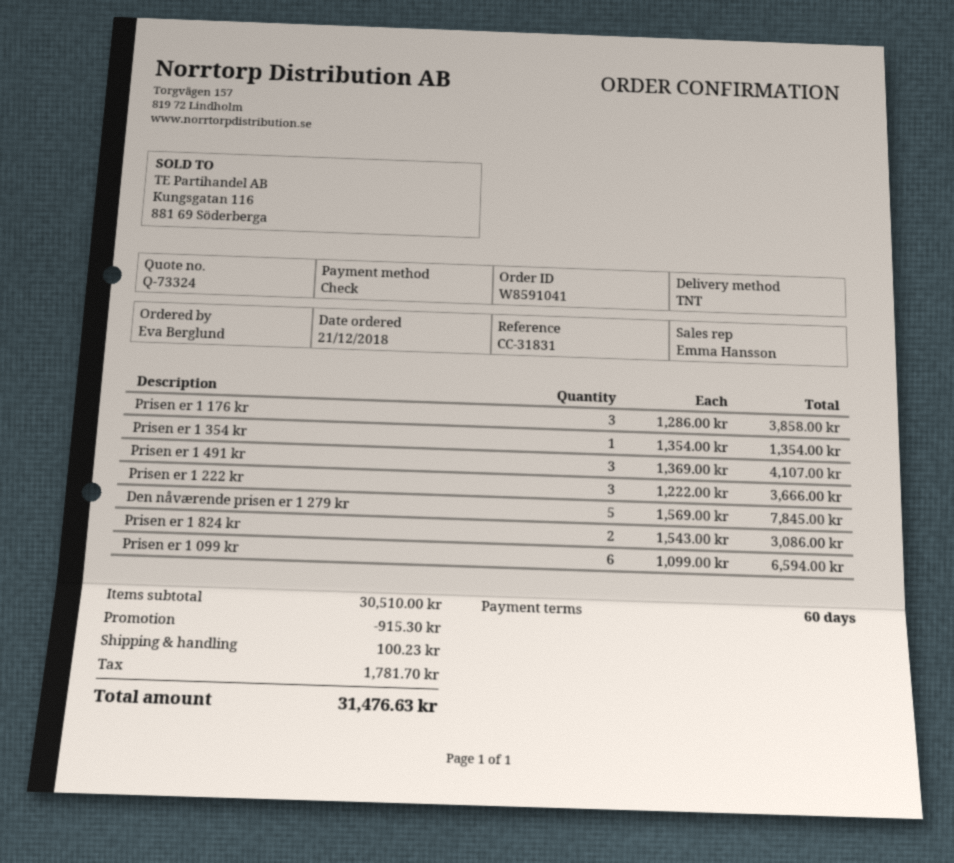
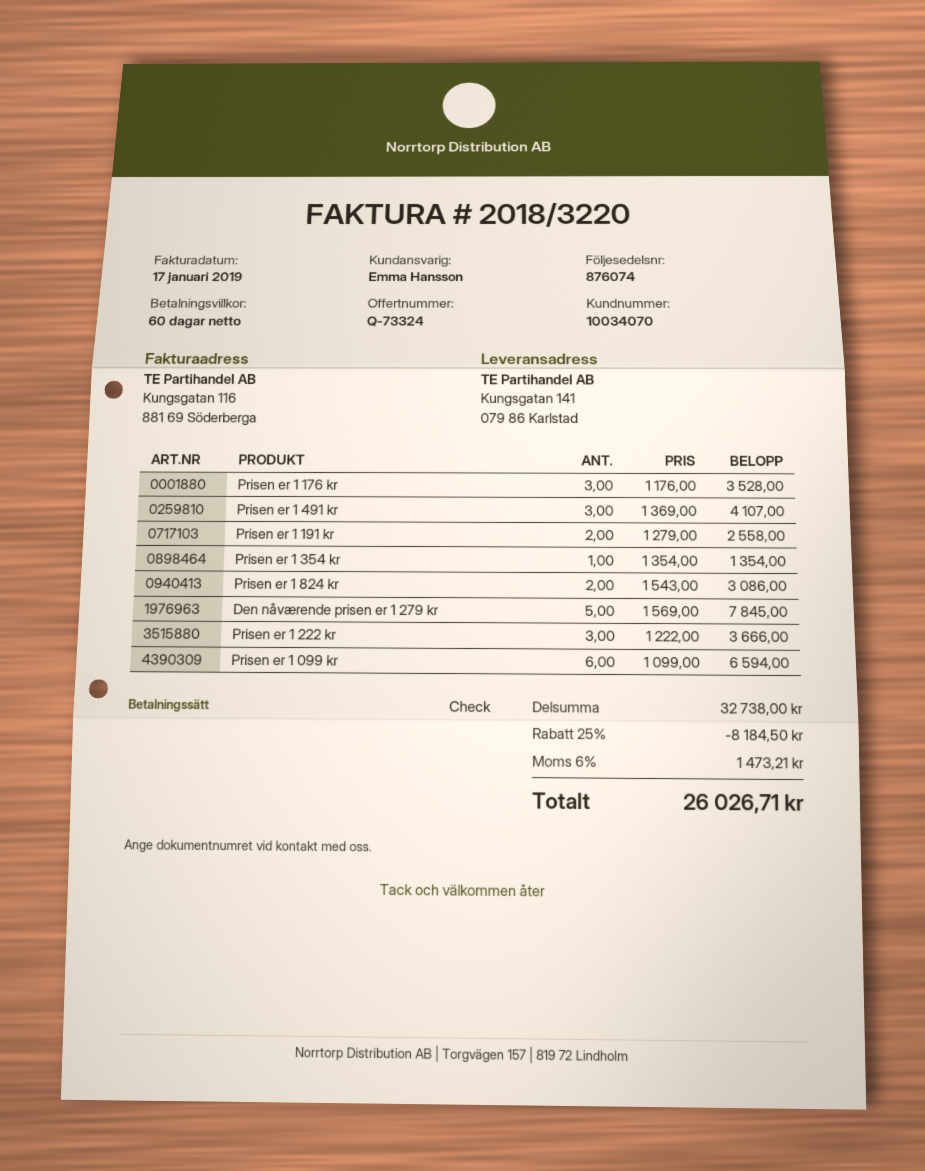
Prisen er 1 176 kr: 3 x 1286.00 = 3858.00 -> 3 x 1176.00 = 3528.00
Prisen er 1 191 kr: none -> 2 x 1279.00 = 2558.00
subtotal: 30510.00 -> 32738.00
discount: 915.30 -> 8184.50
shipping: 100.23 -> none
tax: 1781.70 -> 1473.21
total: 31476.63 -> 26026.71

